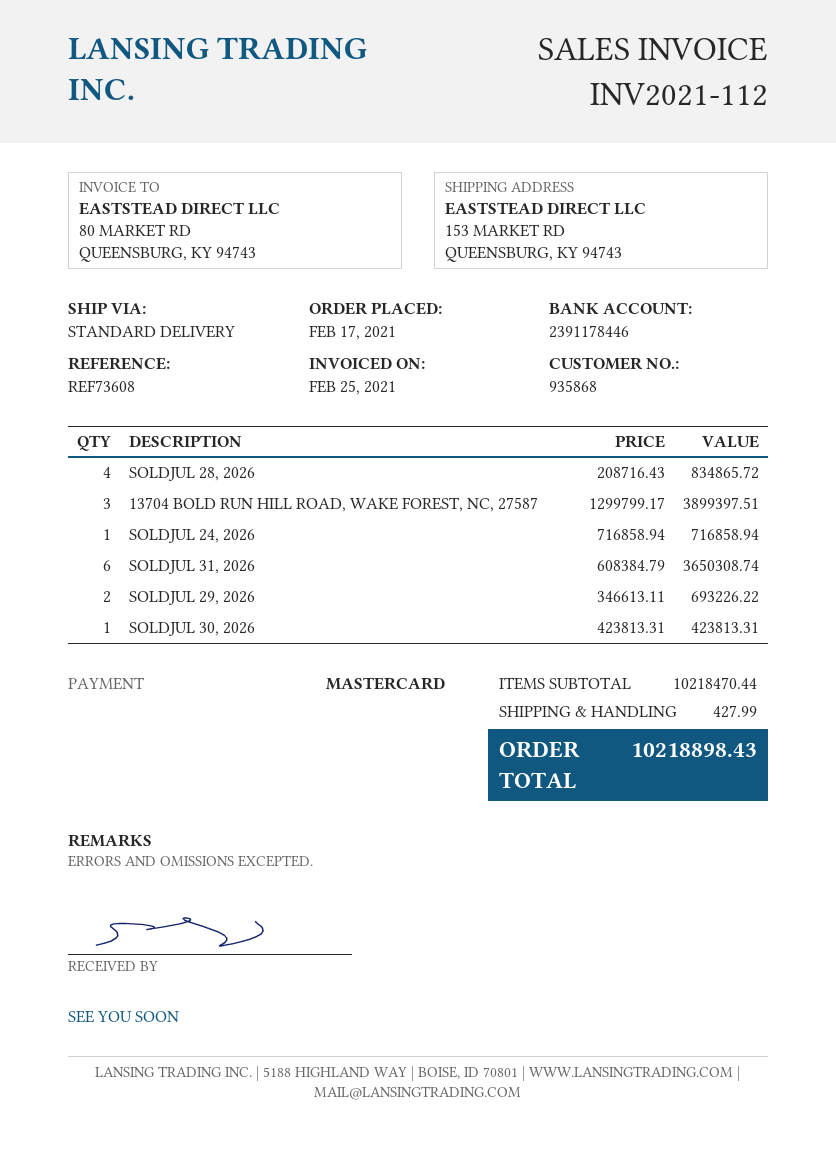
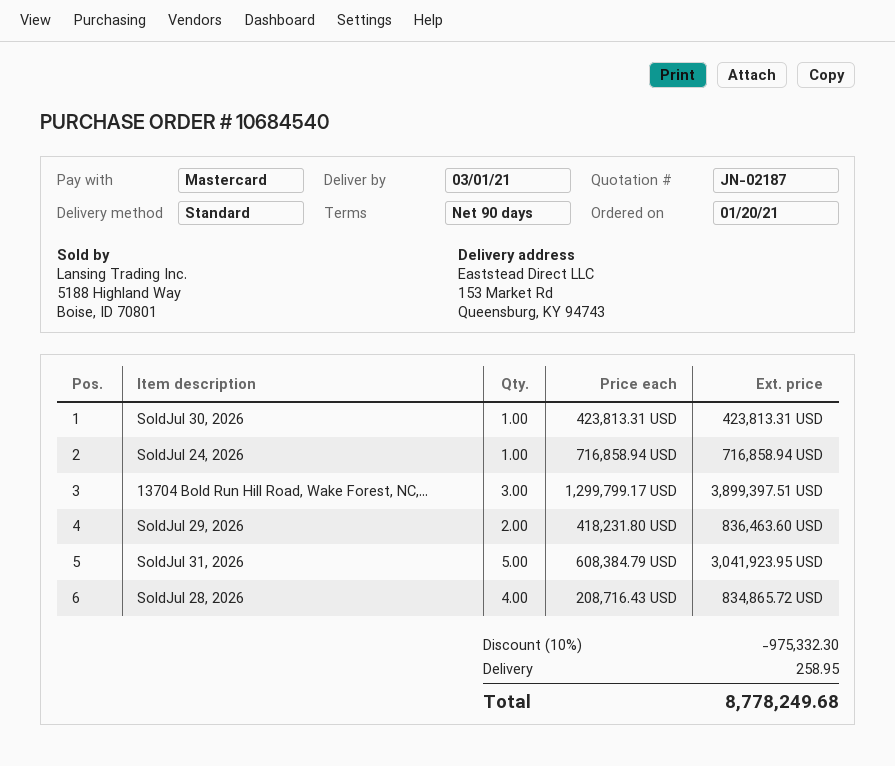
order date: 2021-02-17 -> 2021-01-20
SOLDJUL 31, 2026: 6 x 608384.79 = 3650308.74 -> 5 x 608384.79 = 3041923.95
SOLDJUL 29, 2026: 2 x 346613.11 = 693226.22 -> 2 x 418231.80 = 836463.60
discount: none -> 10% = 975332.30
shipping: 427.99 -> 258.95
total: 10218898.43 -> 8778249.68

